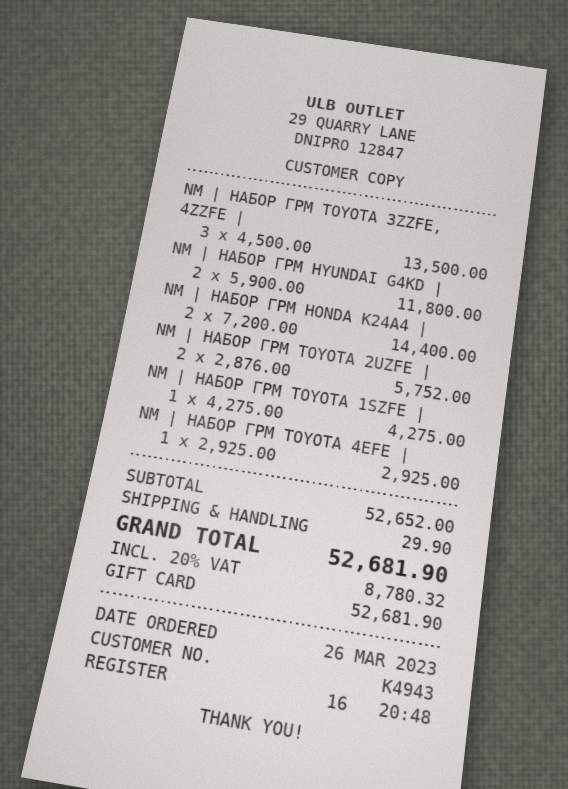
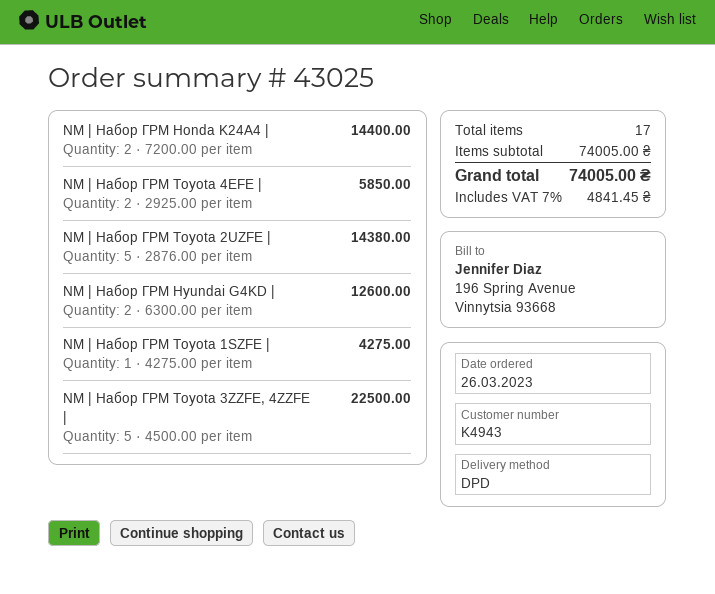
NM | НАБОР ГРМ TOYOTA 3ZZFE, 4ZZFE |: 3 x 4500.00 = 13500.00 -> 5 x 4500.00 = 22500.00
NM | НАБОР ГРМ HYUNDAI G4KD |: 2 x 5900.00 = 11800.00 -> 2 x 6300.00 = 12600.00
NM | НАБОР ГРМ TOYOTA 2UZFE |: 2 x 2876.00 = 5752.00 -> 5 x 2876.00 = 14380.00
NM | НАБОР ГРМ TOYOTA 4EFE |: 1 x 2925.00 = 2925.00 -> 2 x 2925.00 = 5850.00
subtotal: 52652.00 -> 74005.00
shipping: 29.90 -> none
tax: 20% = 8780.32 -> 7% = 4841.45
total: 52681.90 -> 74005.00

